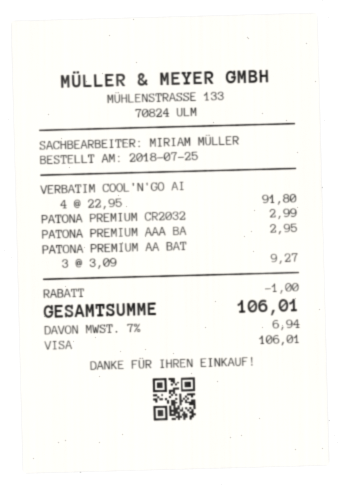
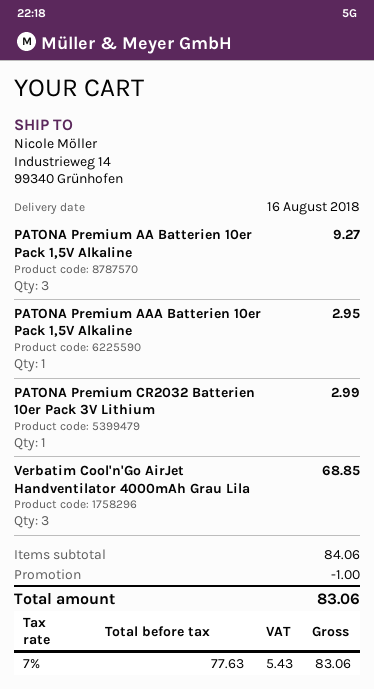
VERBATIM COOL'N'GO AI: 4 for 91.80 -> 3 for 68.85
tax: 7% = 6.94 -> 7% = 5.43
total: 106.01 -> 83.06

